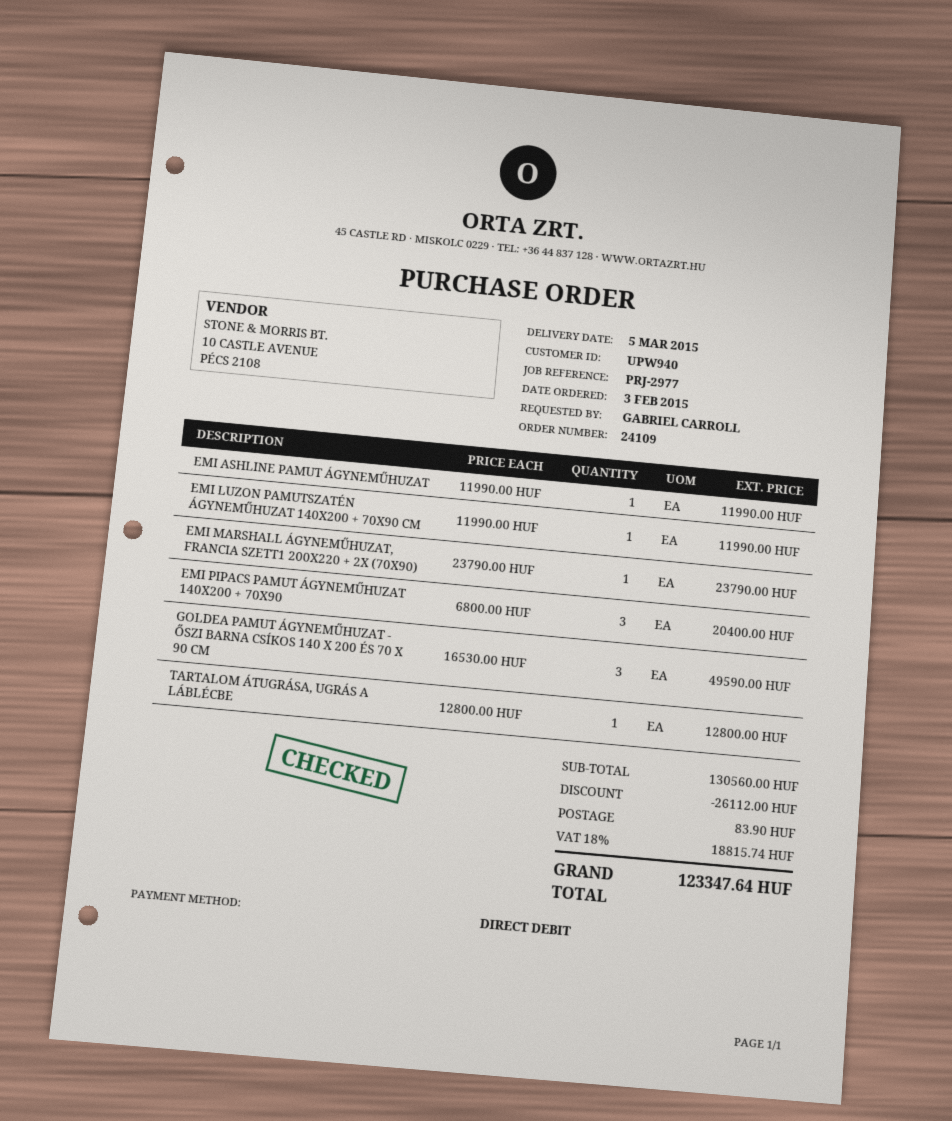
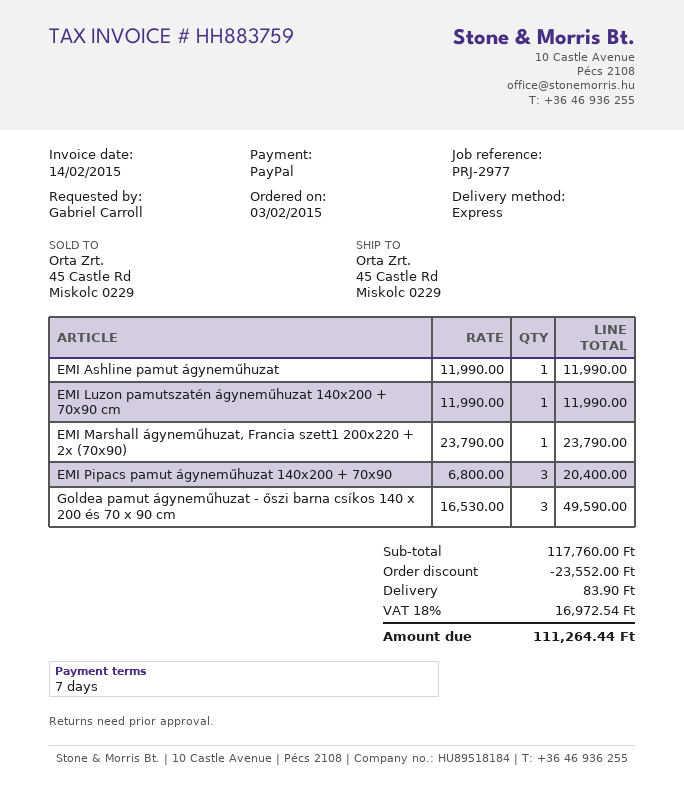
payment method: direct debit -> PayPal
TARTALOM ÁTUGRÁSA, UGRÁS A LÁBLÉCBE: 1 x 12800.00 = 12800.00 -> none
subtotal: 130560.00 -> 117760.00
discount: 26112.00 -> 23552.00
tax: 18% = 18815.74 -> 18% = 16972.54
total: 123347.64 -> 111264.44

